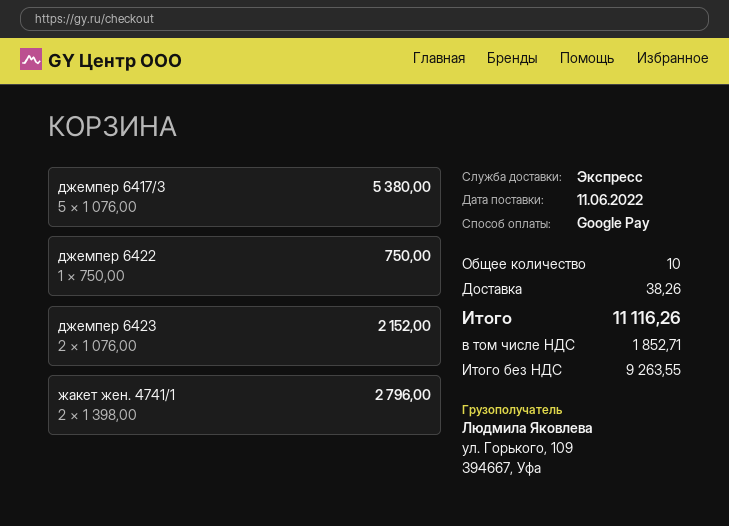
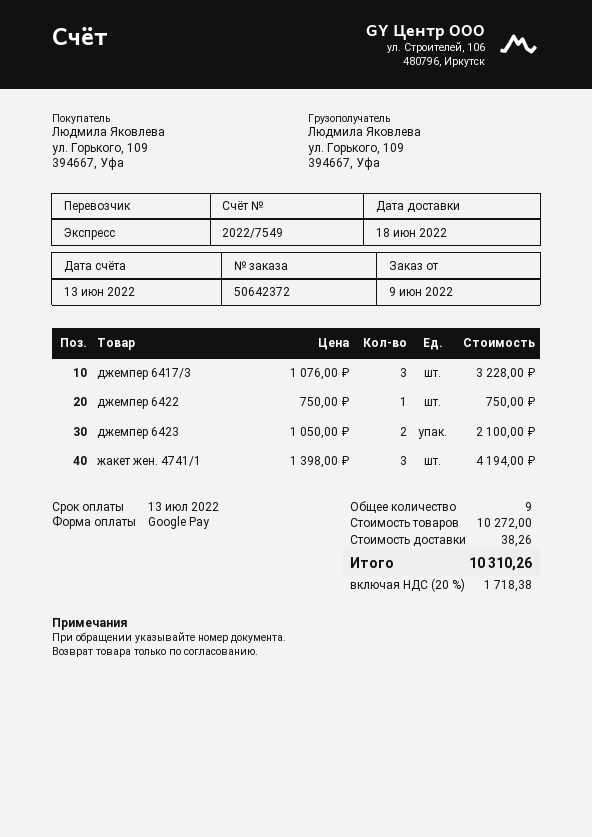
delivery date: 2022-06-11 -> 2022-06-18
джемпер 6417/3: 5 x 1076.00 = 5380.00 -> 3 x 1076.00 = 3228.00
джемпер 6423: 2 x 1076.00 = 2152.00 -> 2 x 1050.00 = 2100.00
жакет жен. 4741/1: 2 x 1398.00 = 2796.00 -> 3 x 1398.00 = 4194.00
total quantity: 10 -> 9
tax: 1852.71 -> 1718.38
total: 11116.26 -> 10310.26

